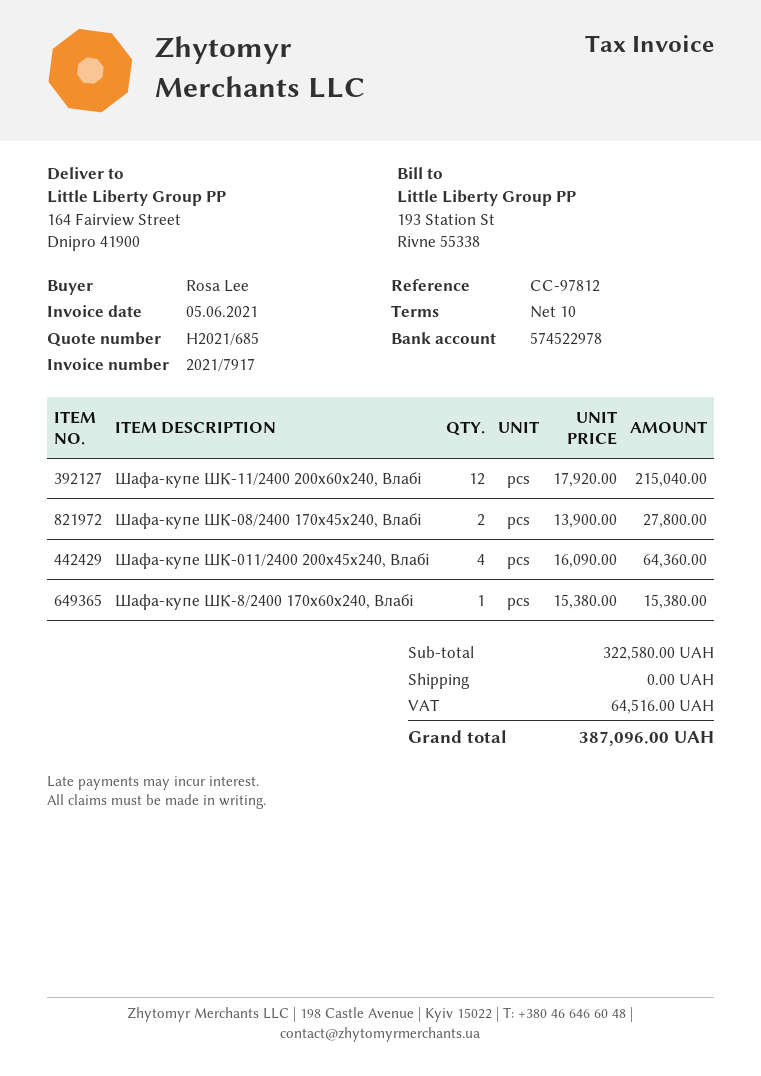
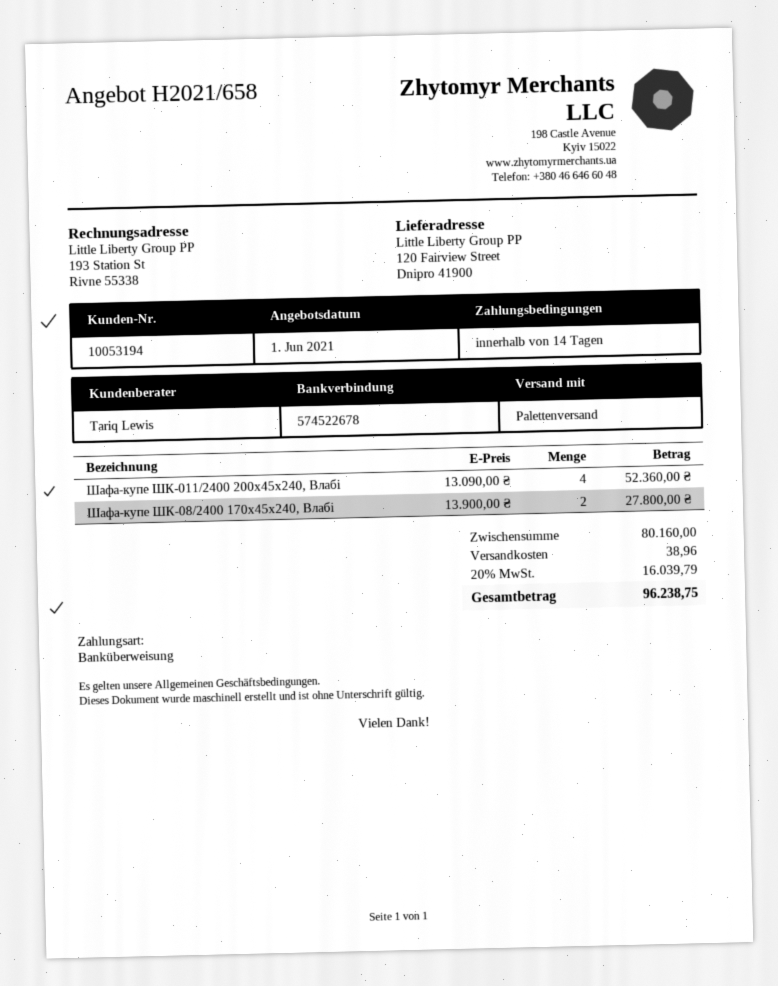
quote number: H2021/685 -> H2021/658
payment terms: 10 days -> 14 days
bank account: 574522978 -> 574522678
ship to: 164 Fairview Street, Dnipro 41900 -> 120 Fairview Street, Dnipro 41900
Шафа-купе ШК-11/2400 200х60х240, Влабі: 12 x 17920.00 = 215040.00 -> none
Шафа-купе ШК-011/2400 200х45х240, Влабі: 4 x 16090.00 = 64360.00 -> 4 x 13090.00 = 52360.00
Шафа-купе ШК-8/2400 170х60х240, Влабі: 1 x 15380.00 = 15380.00 -> none
subtotal: 322580.00 -> 80160.00
shipping: 0.00 -> 38.96
tax: 64516.00 -> 16039.79
total: 387096.00 -> 96238.75

